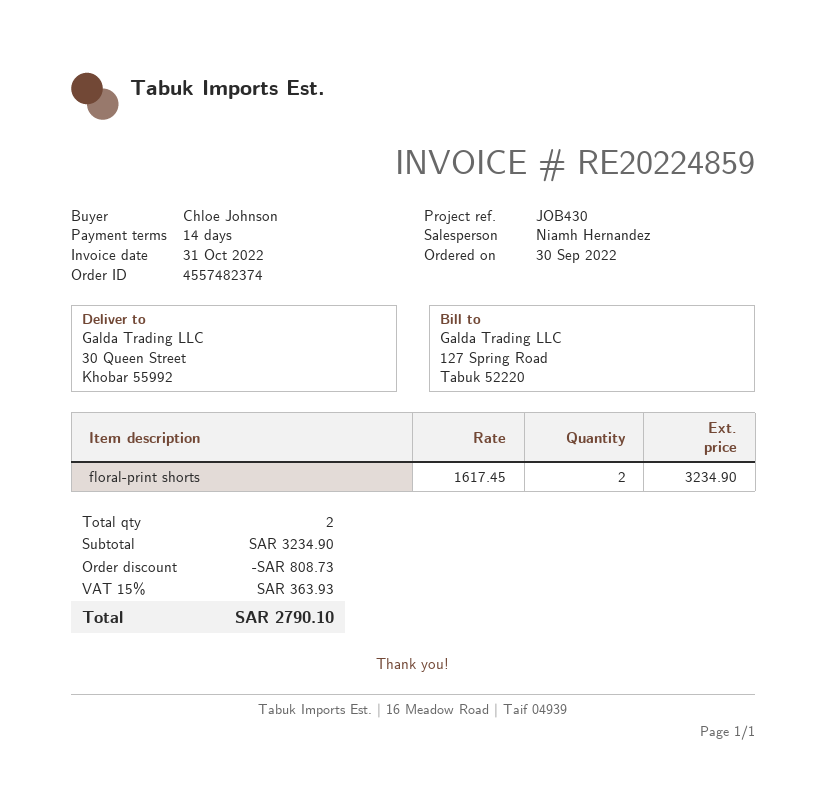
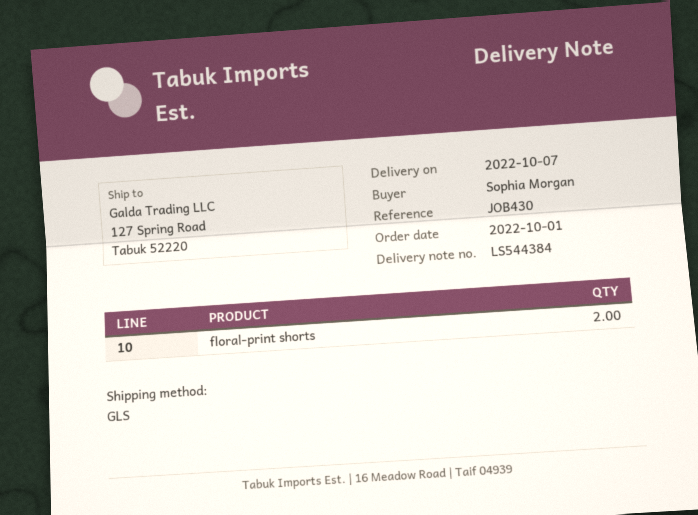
order date: 2022-09-30 -> 2022-10-01
ordered by: Chloe Johnson -> Sophia Morgan
ship to: 30 Queen Street, Khobar 55992 -> 127 Spring Road, Tabuk 52220

